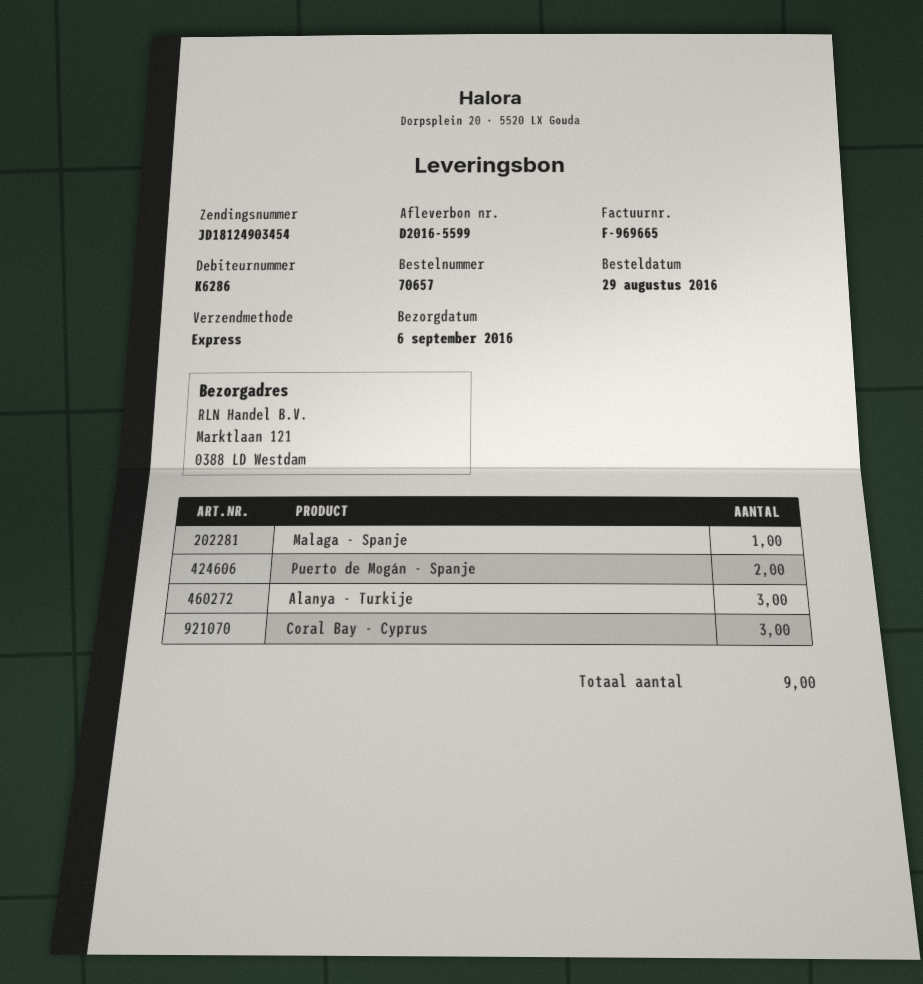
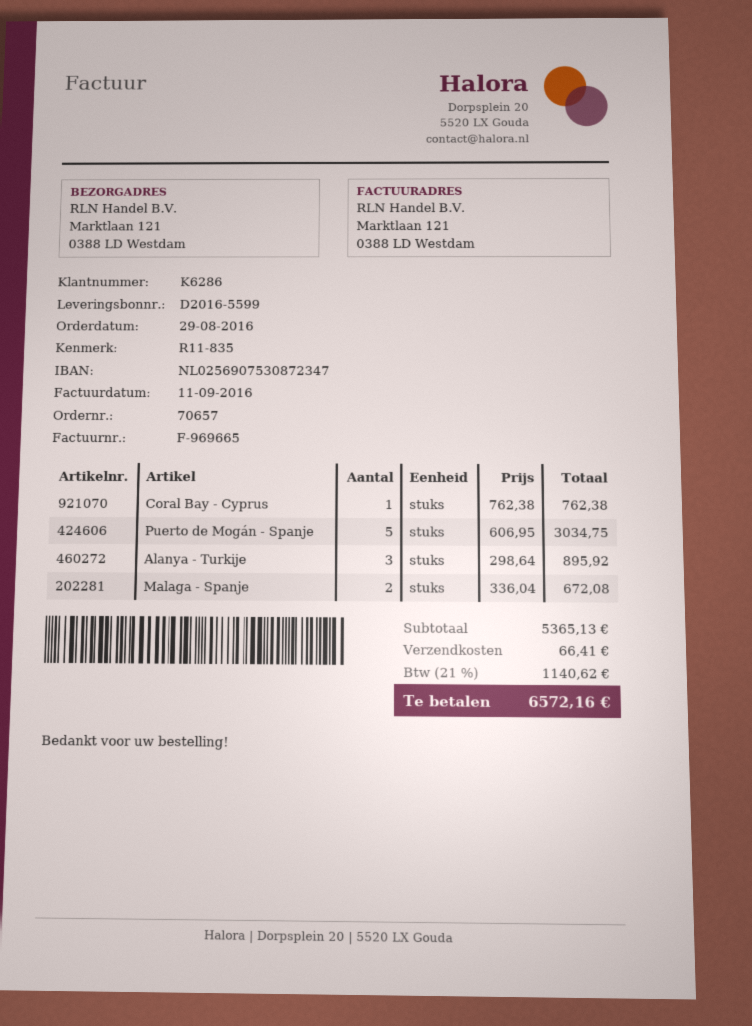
Malaga - Spanje: 1 -> 2
Puerto de Mogán - Spanje: 2 -> 5
Coral Bay - Cyprus: 3 -> 1

